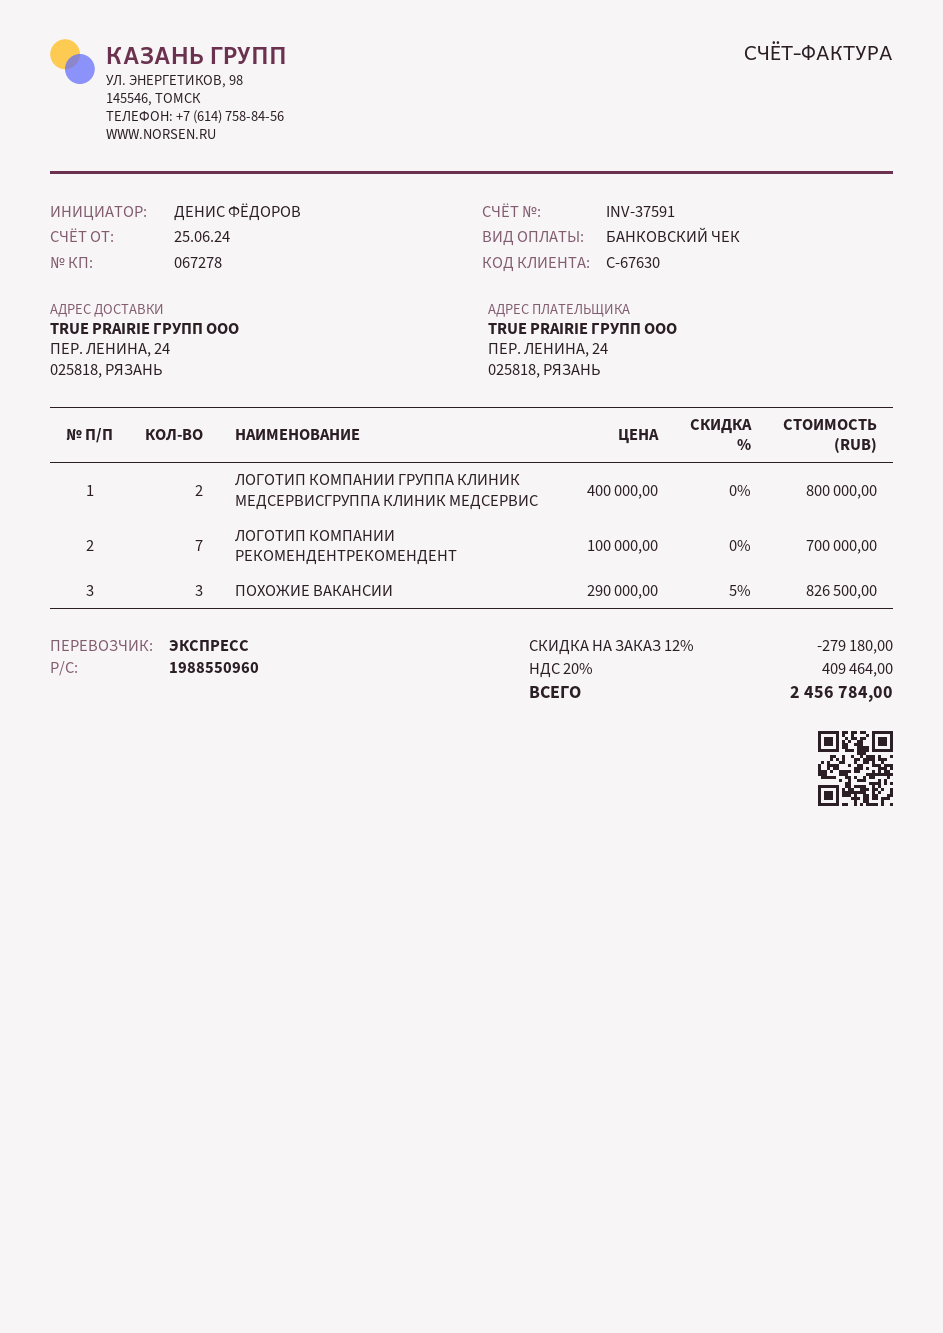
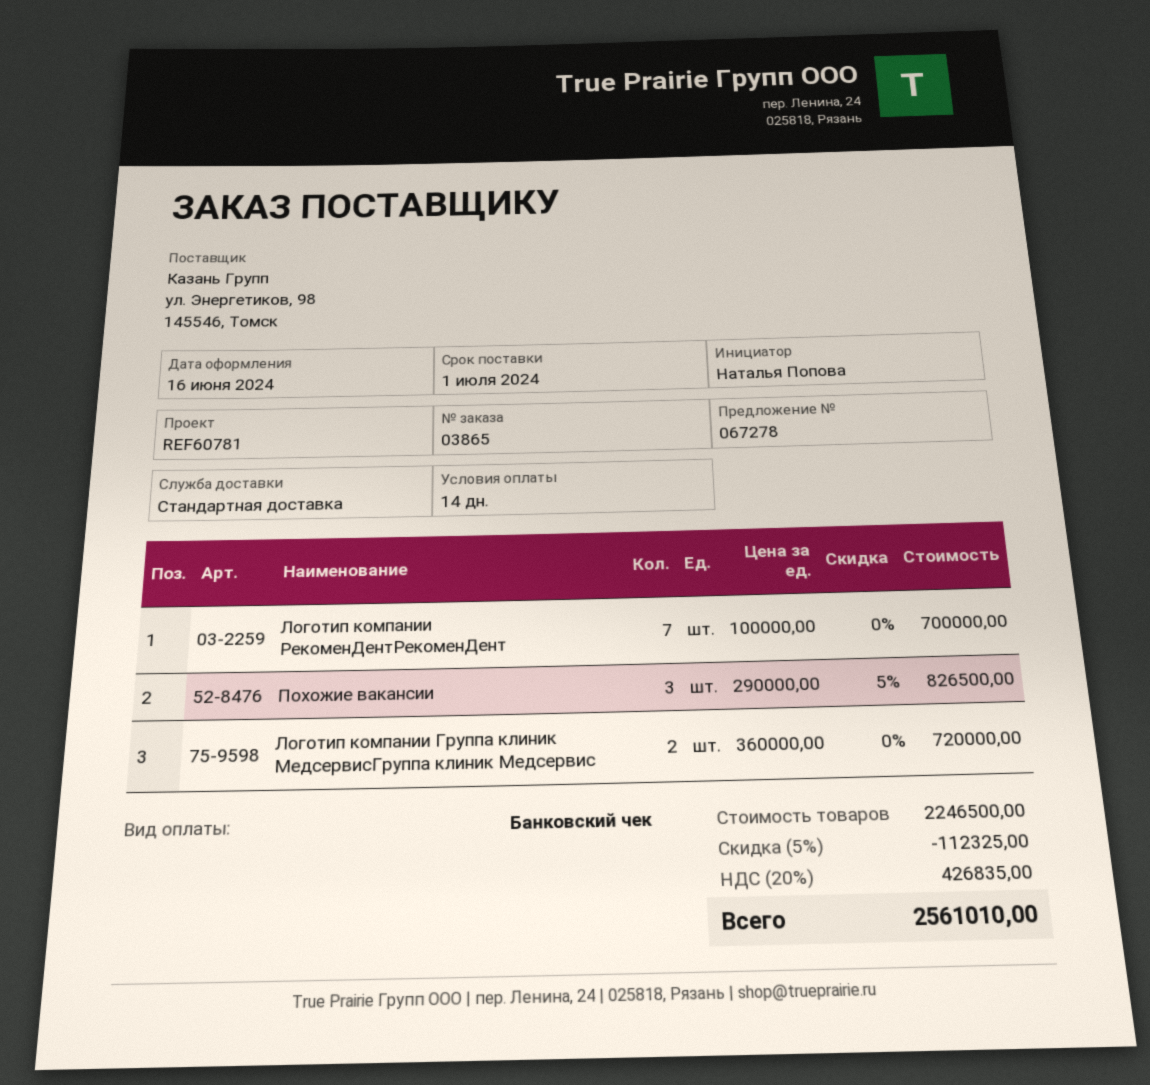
ordered by: ДЕНИС ФЁДОРОВ -> Наталья Попова
shipping method: express -> standard
ЛОГОТИП КОМПАНИИ ГРУППА КЛИНИК МЕДСЕРВИСГРУППА КЛИНИК МЕДСЕРВИС: 2 x 400000.00 = 800000.00 -> 2 x 360000.00 = 720000.00
discount: 12% = 279180.00 -> 5% = 112325.00
tax: 20% = 409464.00 -> 20% = 426835.00
total: 2456784.00 -> 2561010.00

